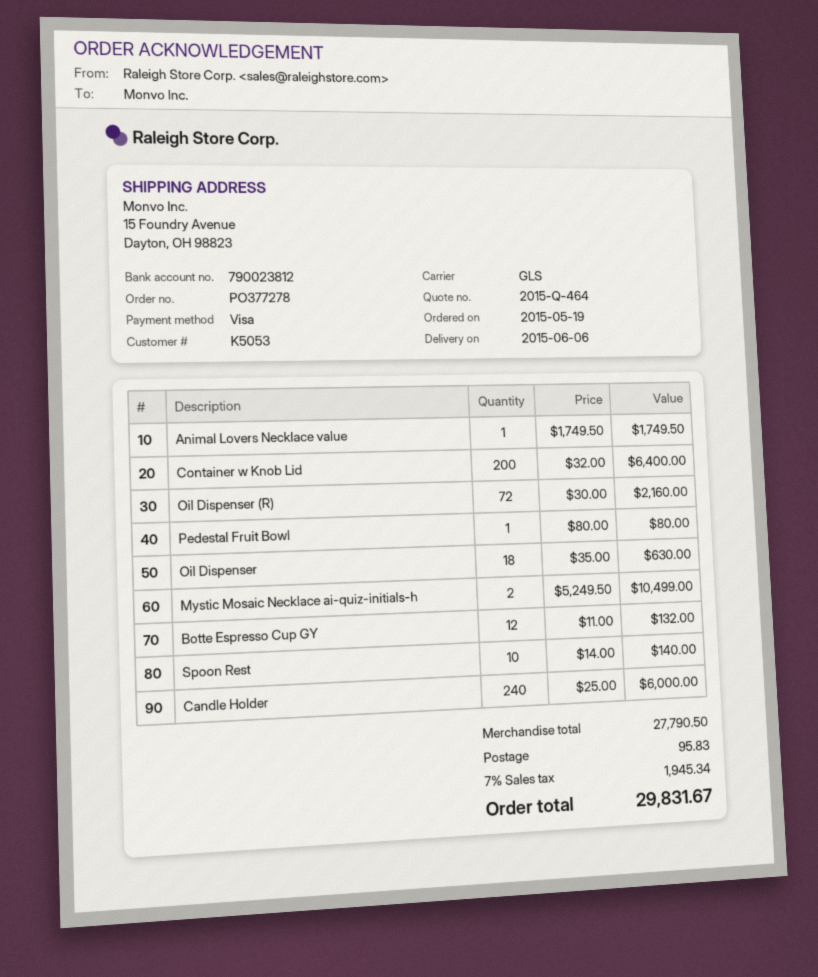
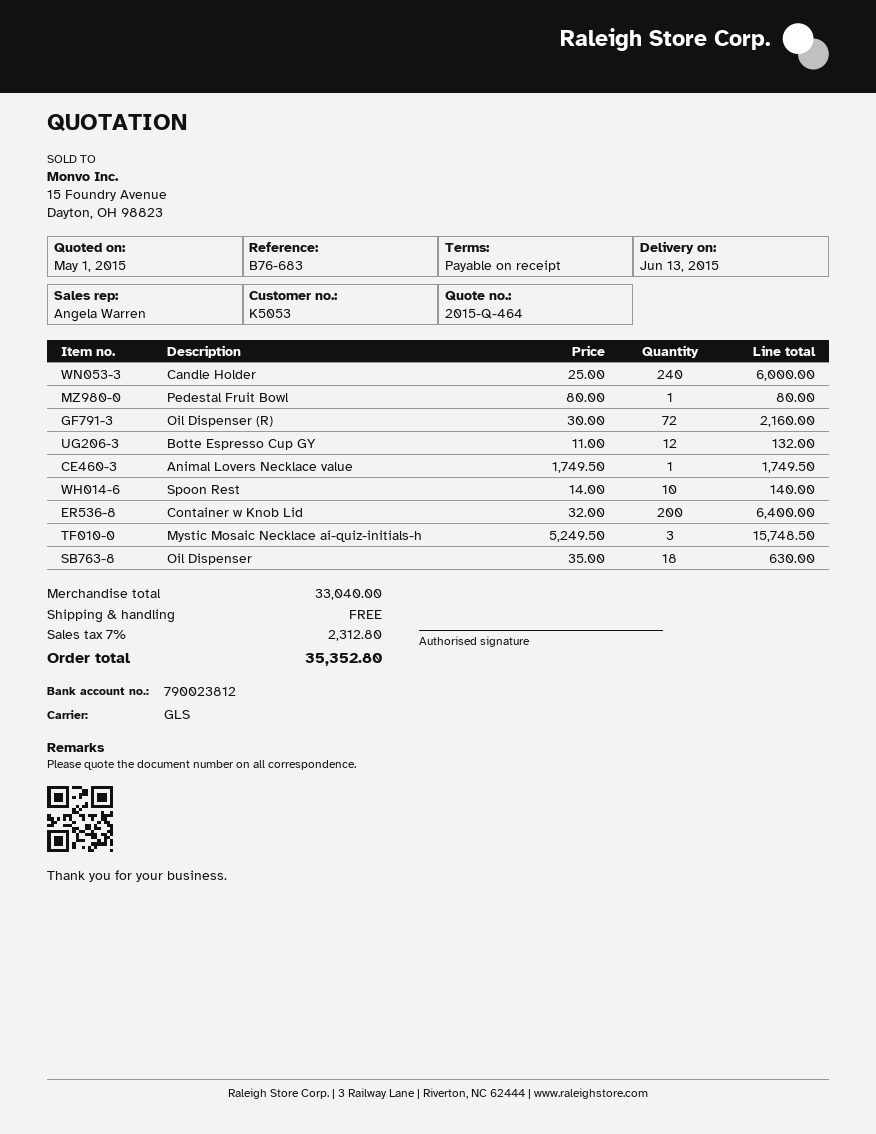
delivery date: 2015-06-06 -> 2015-06-13
Mystic Mosaic Necklace ai-quiz-initials-h: 2 x 5249.50 = 10499.00 -> 3 x 5249.50 = 15748.50
subtotal: 27790.50 -> 33040.00
shipping: 95.83 -> 0.00
tax: 7% = 1945.34 -> 7% = 2312.80
total: 29831.67 -> 35352.80

